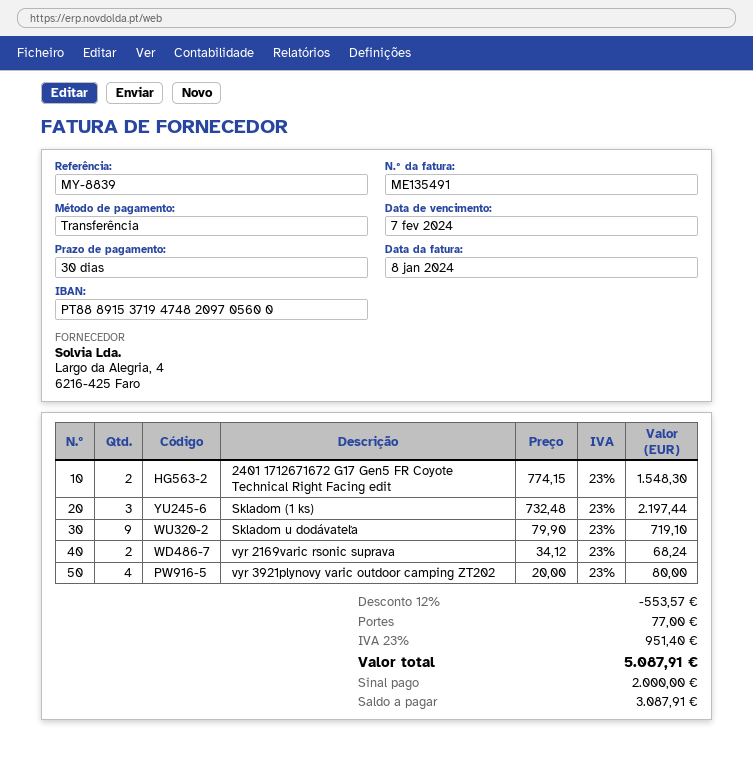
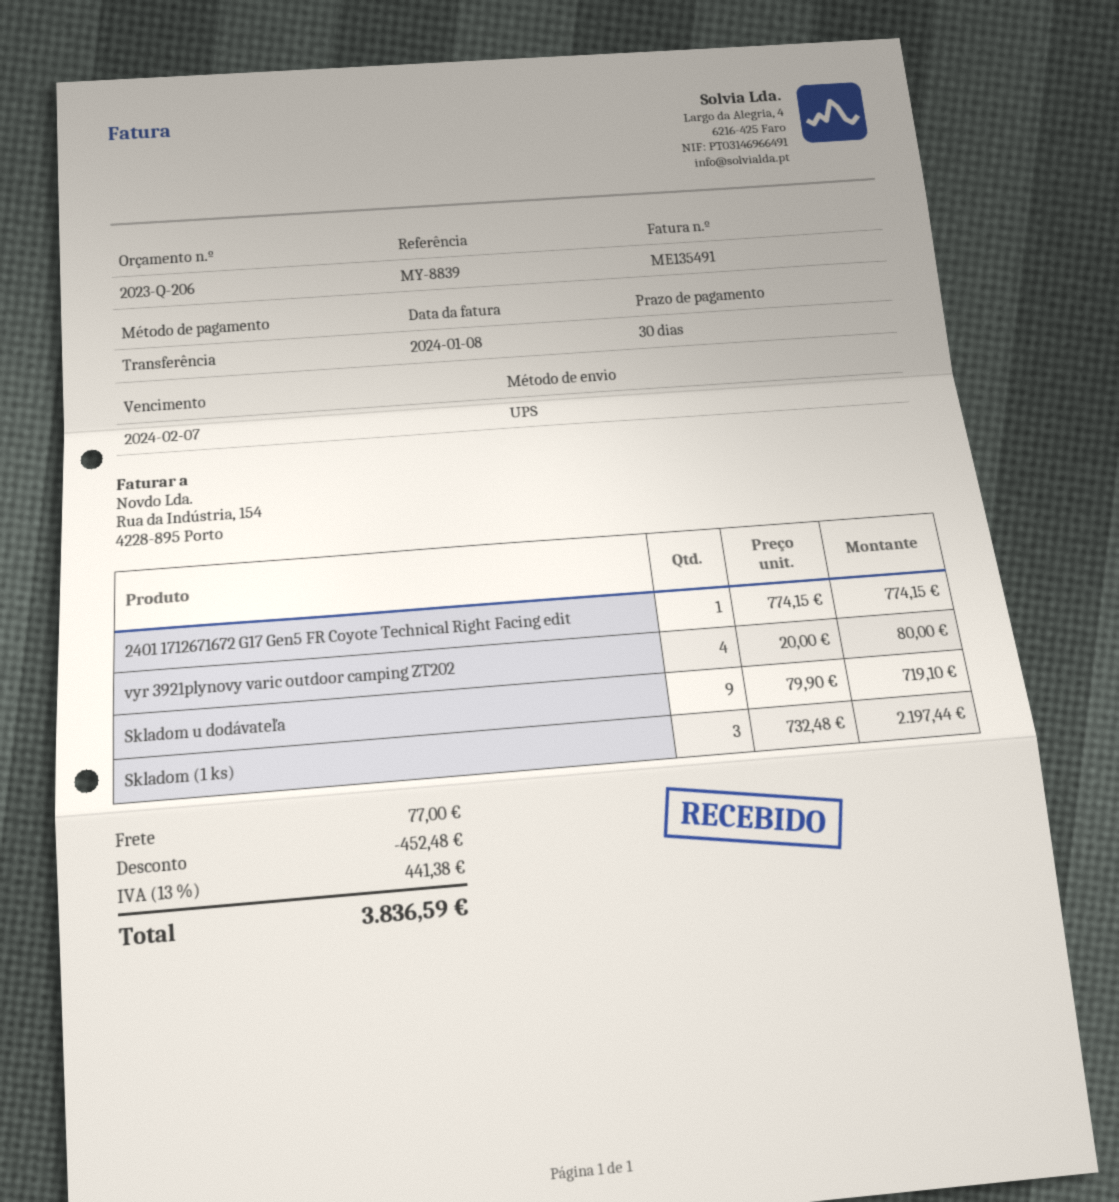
2401 1712671672 G17 Gen5 FR Coyote Technical Right Facing edit: 2 x 774.15 = 1548.30 -> 1 x 774.15 = 774.15
vyr 2169varic rsonic suprava: 2 x 34.12 = 68.24 -> none
discount: 553.57 -> 452.48
tax: 23% = 951.40 -> 13% = 441.38
total: 5087.91 -> 3836.59

